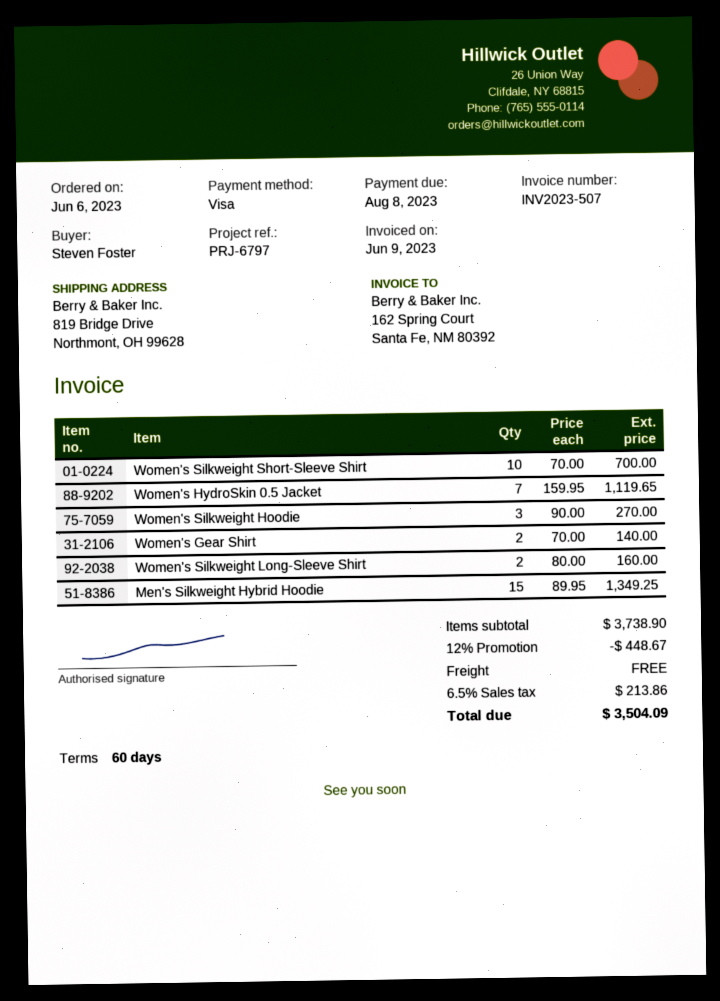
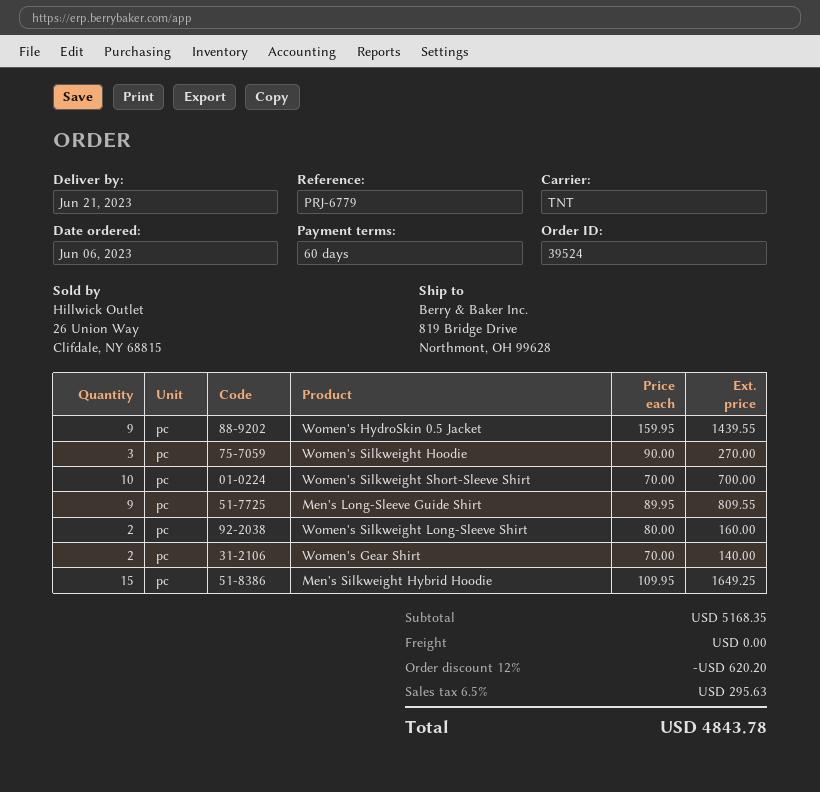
reference: PRJ-6797 -> PRJ-6779
Women's HydroSkin 0.5 Jacket: 7 x 159.95 = 1119.65 -> 9 x 159.95 = 1439.55
Men's Silkweight Hybrid Hoodie: 15 x 89.95 = 1349.25 -> 15 x 109.95 = 1649.25
Men's Long-Sleeve Guide Shirt: none -> 9 x 89.95 = 809.55
subtotal: 3738.90 -> 5168.35
discount: 12% = 448.67 -> 12% = 620.20
tax: 6.5% = 213.86 -> 6.5% = 295.63
total: 3504.09 -> 4843.78

